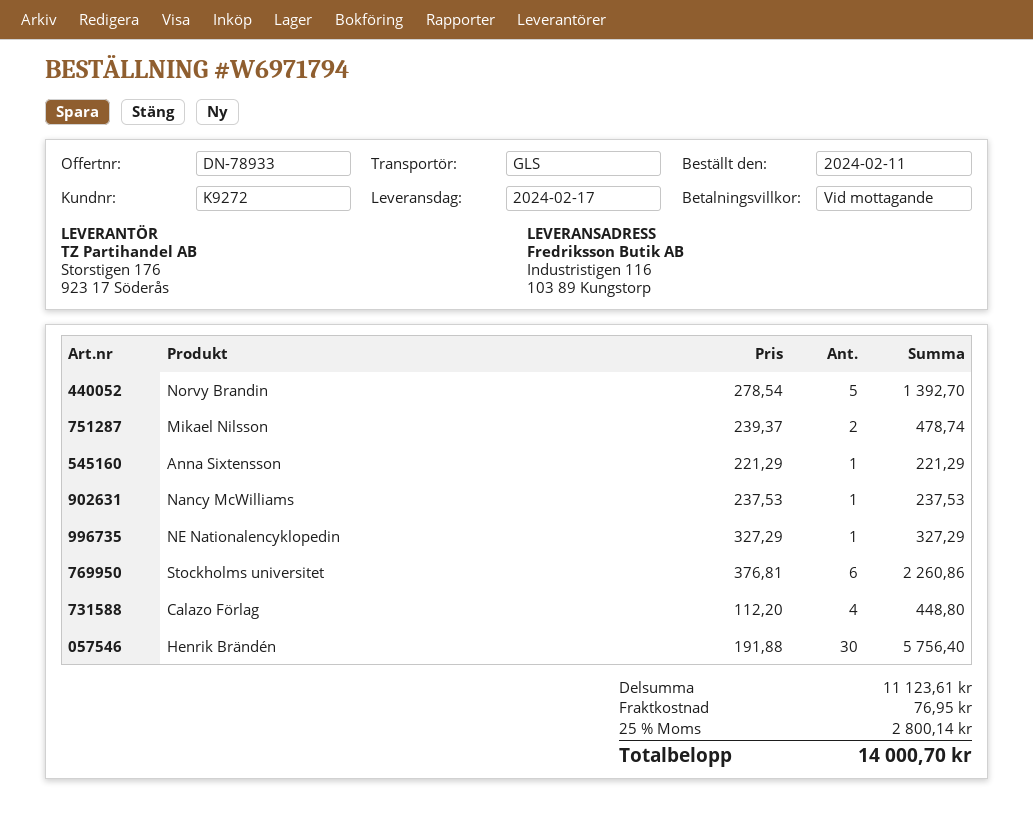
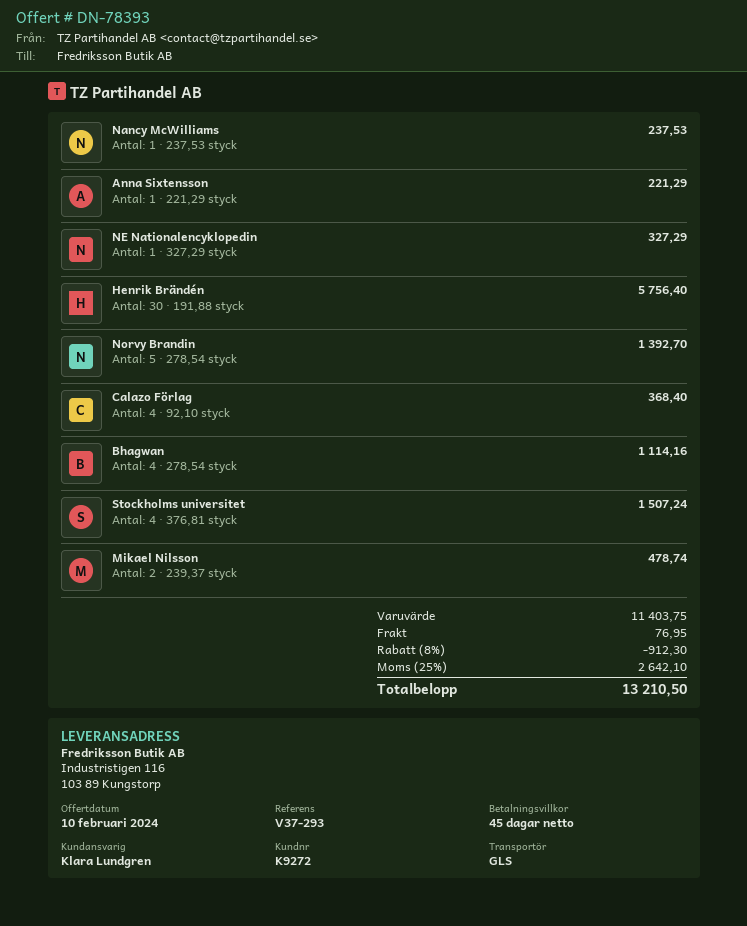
quote number: DN-78933 -> DN-78393
payment terms: on receipt -> 45 days
Stockholms universitet: 6 x 376.81 = 2260.86 -> 4 x 376.81 = 1507.24
Calazo Förlag: 4 x 112.20 = 448.80 -> 4 x 92.10 = 368.40
Bhagwan: none -> 4 x 278.54 = 1114.16
subtotal: 11123.61 -> 11403.75
discount: none -> 8% = 912.30
tax: 25% = 2800.14 -> 25% = 2642.10
total: 14000.70 -> 13210.50

